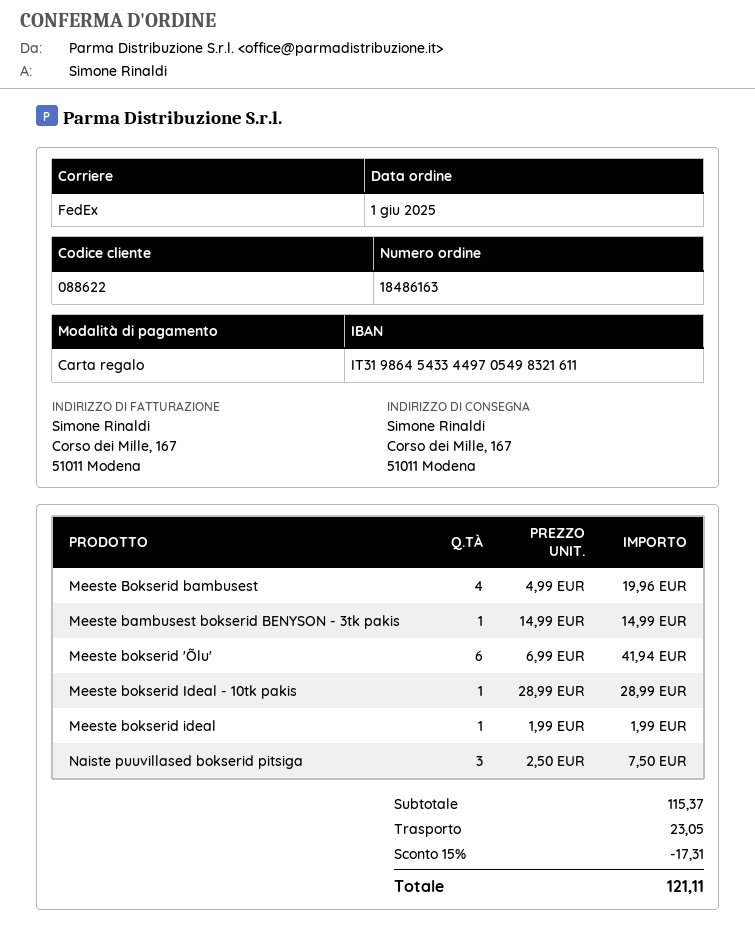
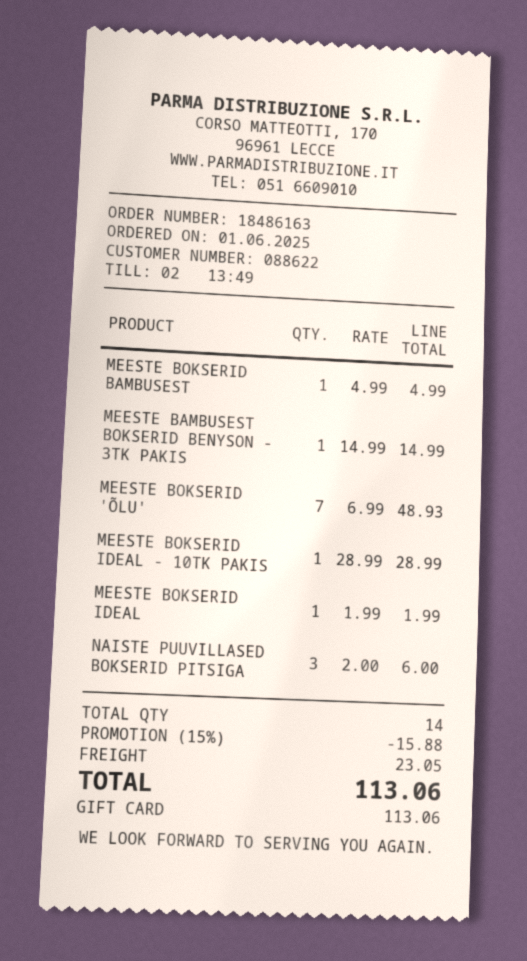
Meeste Bokserid bambusest: 4 x 4.99 = 19.96 -> 1 x 4.99 = 4.99
Meeste bokserid 'Õlu': 6 x 6.99 = 41.94 -> 7 x 6.99 = 48.93
Naiste puuvillased bokserid pitsiga: 3 x 2.50 = 7.50 -> 3 x 2.00 = 6.00
discount: 15% = 17.31 -> 15% = 15.88
total: 121.11 -> 113.06

